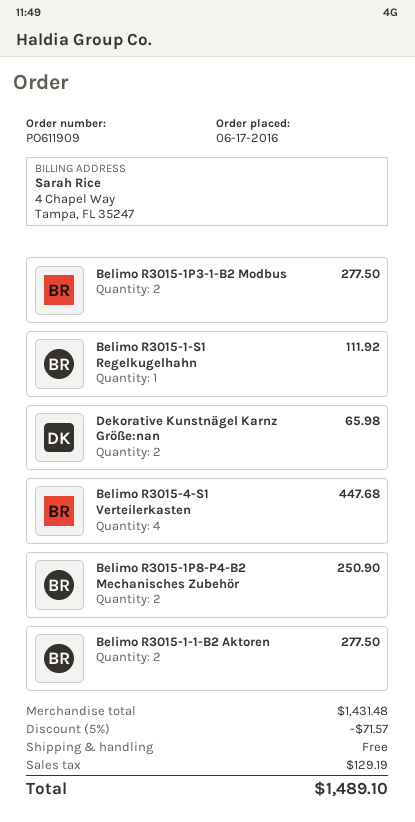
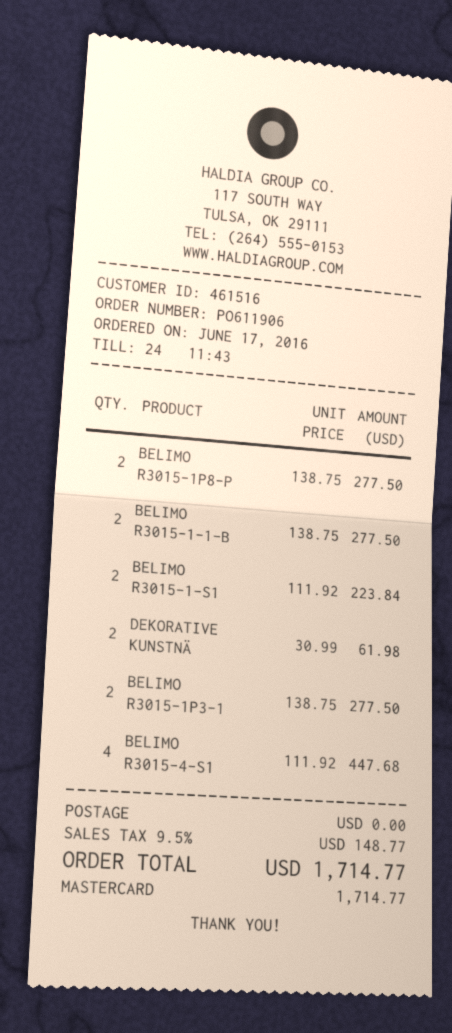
order number: PO611909 -> PO611906
Belimo R3015-1-S1 Regelkugelhahn: 1 for 111.92 -> 2 for 223.84
Dekorative Kunstnägel Karnz Größe:nan: 2 for 65.98 -> 2 for 61.98
Belimo R3015-1P8-P4-B2 Mechanisches Zubehör: 2 for 250.90 -> 2 for 277.50
discount: 5% = 71.57 -> none
tax: 129.19 -> 148.77
total: 1489.10 -> 1714.77

